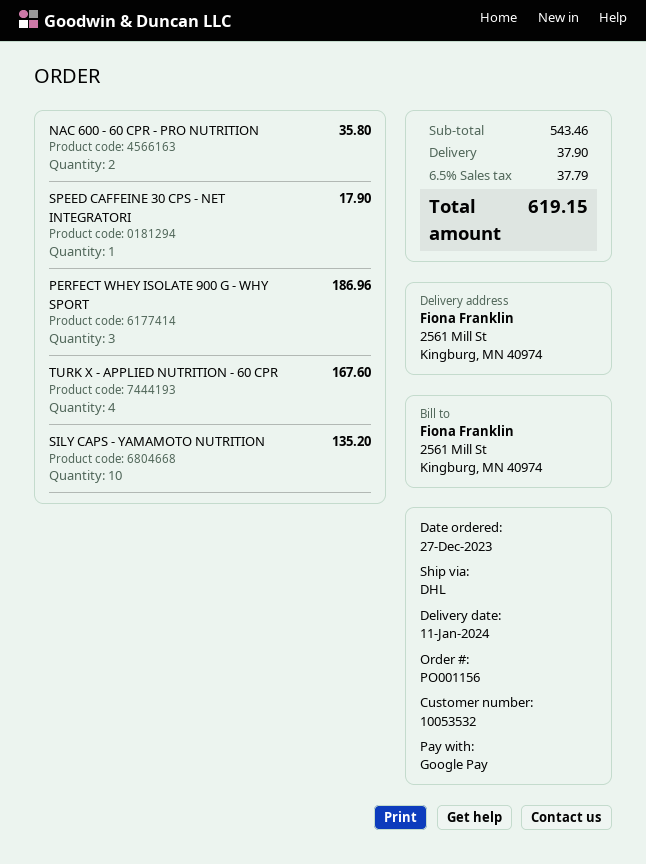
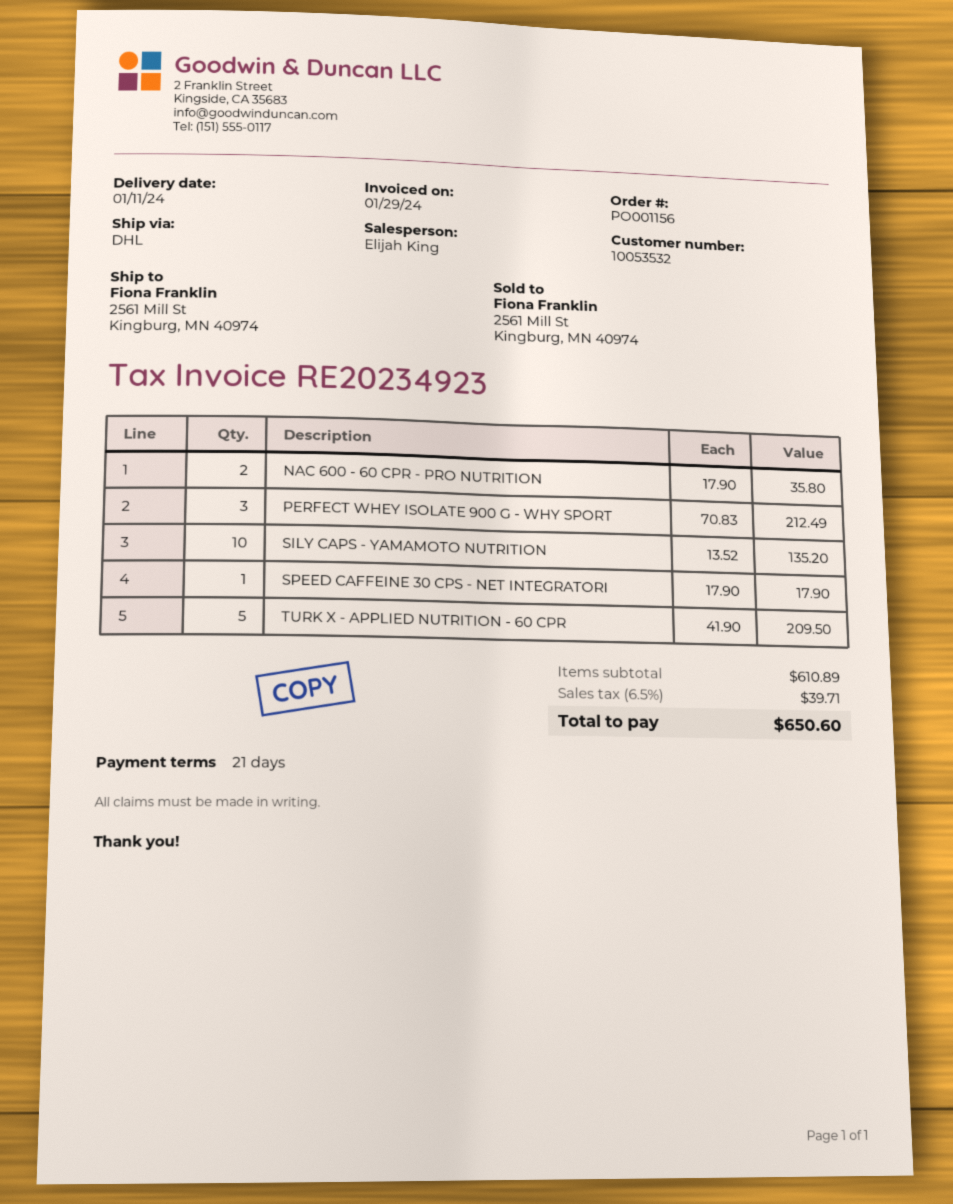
PERFECT WHEY ISOLATE 900 G - WHY SPORT: 3 for 186.96 -> 3 for 212.49
TURK X - APPLIED NUTRITION - 60 CPR: 4 for 167.60 -> 5 for 209.50
subtotal: 543.46 -> 610.89
shipping: 37.90 -> none
tax: 6.5% = 37.79 -> 6.5% = 39.71
total: 619.15 -> 650.60

